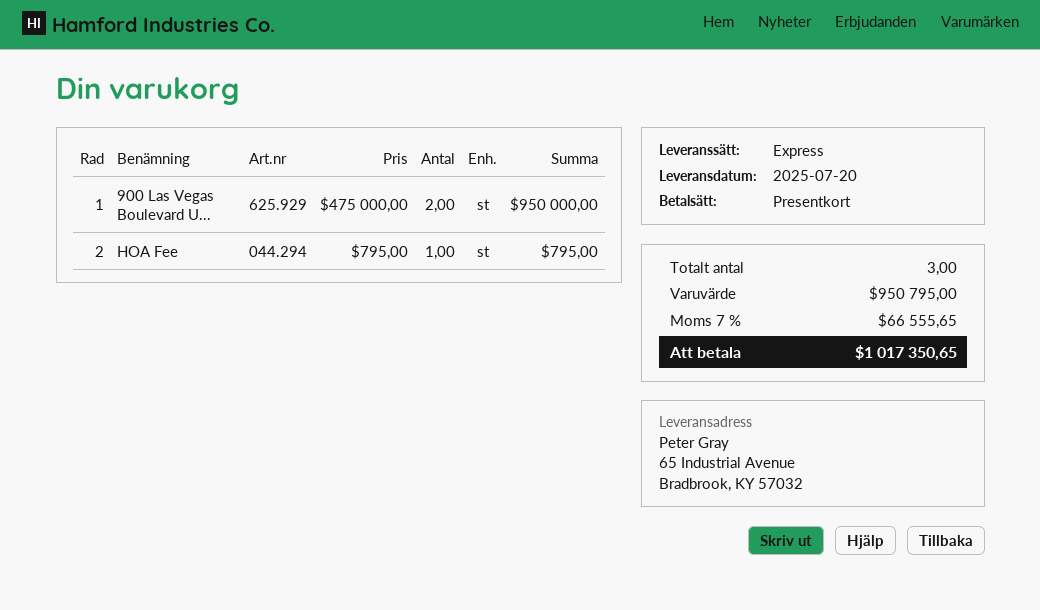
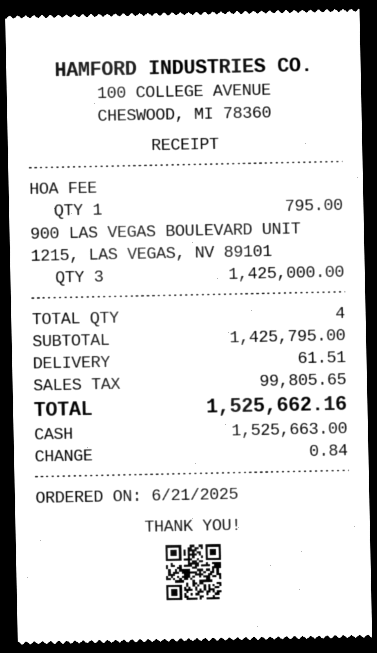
payment method: gift card -> cash
900 Las Vegas Boulevard U...: 2 for 950000.00 -> 3 for 1425000.00
total quantity: 3 -> 4
subtotal: 950795.00 -> 1425795.00
shipping: none -> 61.51
tax: 66555.65 -> 99805.65
total: 1017350.65 -> 1525662.16

